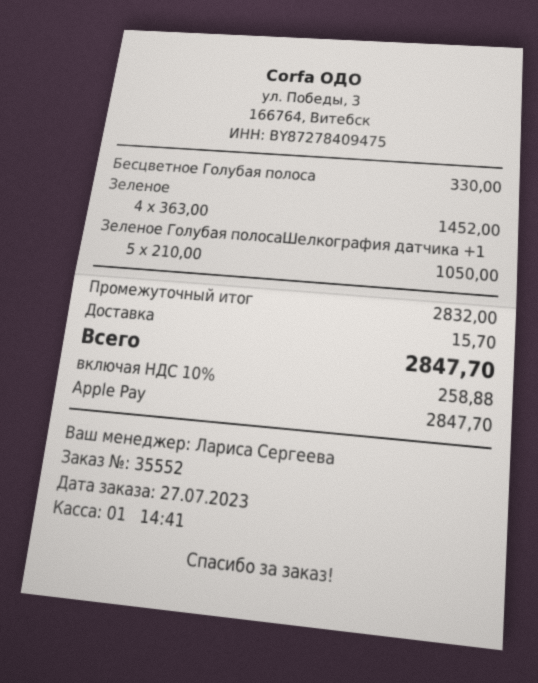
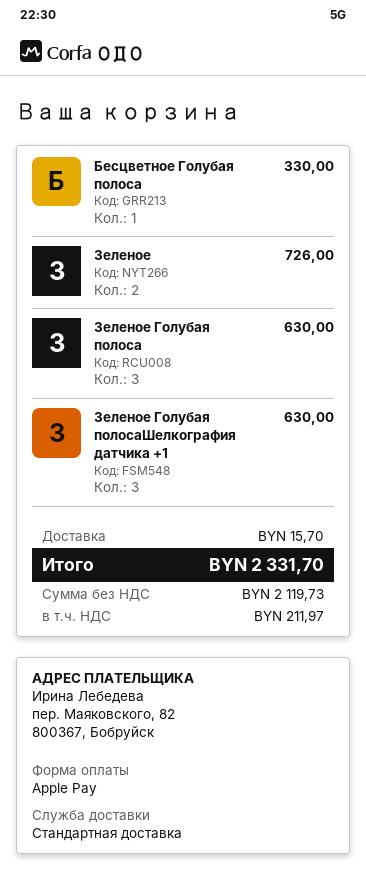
Зеленое: 4 for 1452.00 -> 2 for 726.00
Зеленое Голубая полосаШелкография датчика +1: 5 for 1050.00 -> 3 for 630.00
Зеленое Голубая полоса: none -> 3 for 630.00
tax: 258.88 -> 211.97
total: 2847.70 -> 2331.70

